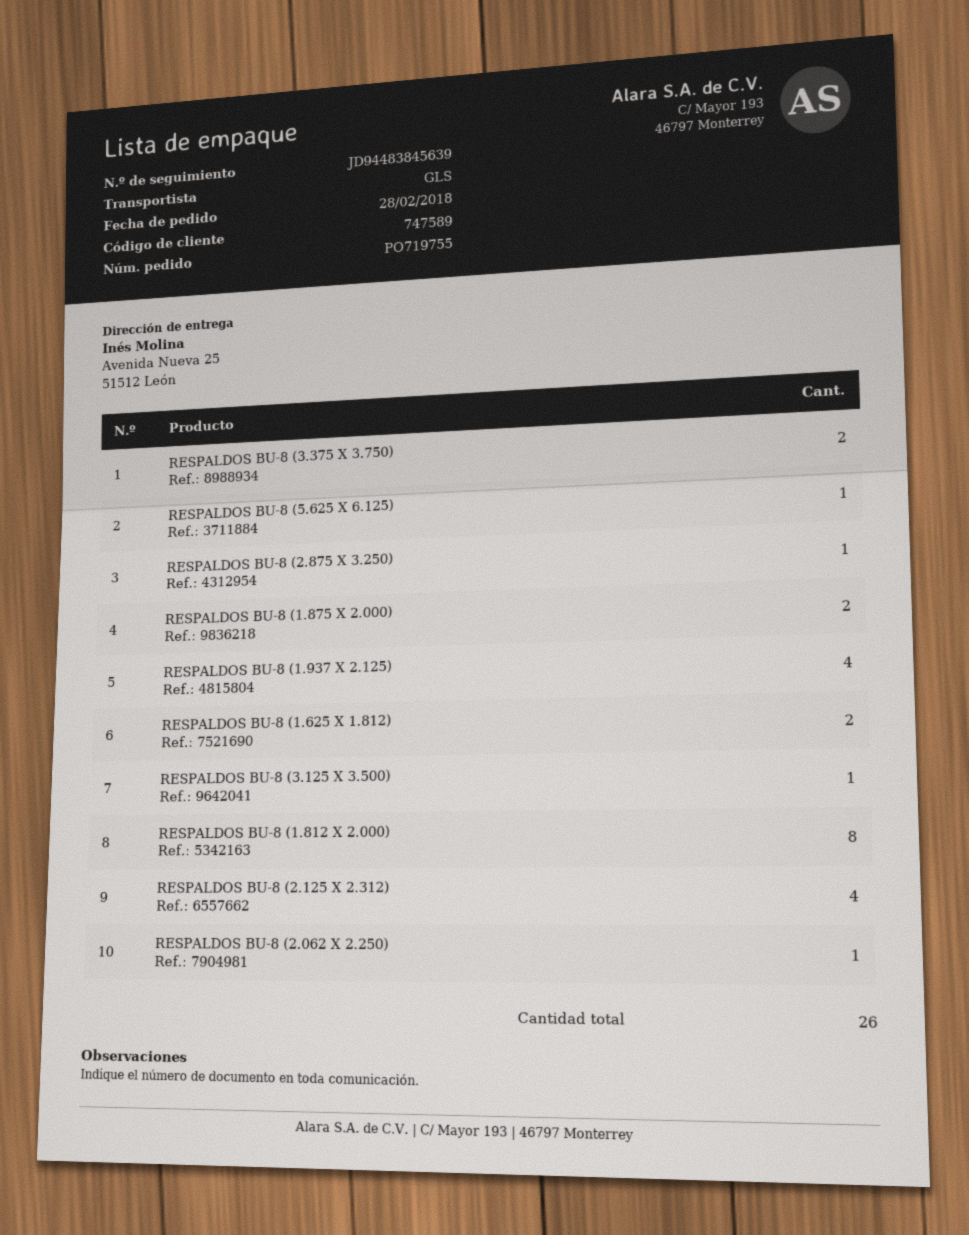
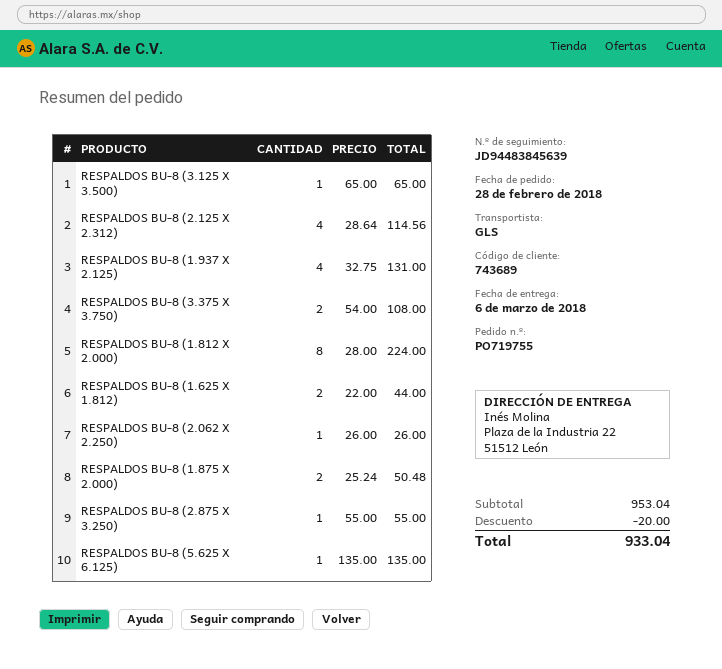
customer number: 747589 -> 743689
ship to: Avenida Nueva 25, 51512 León -> Plaza de la Industria 22, 51512 León

